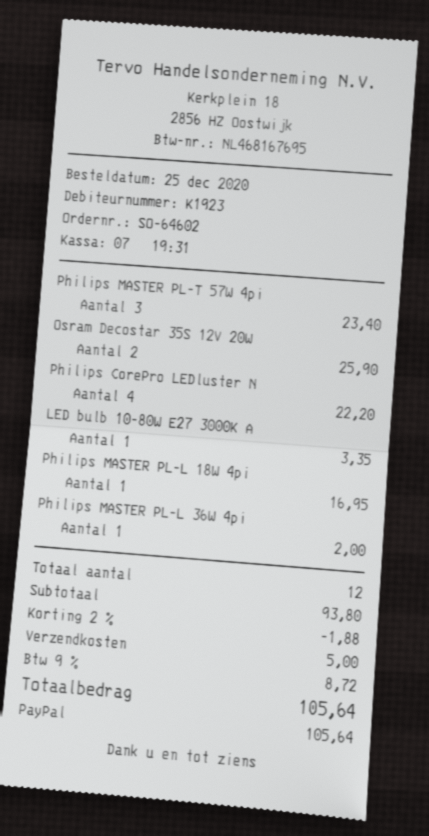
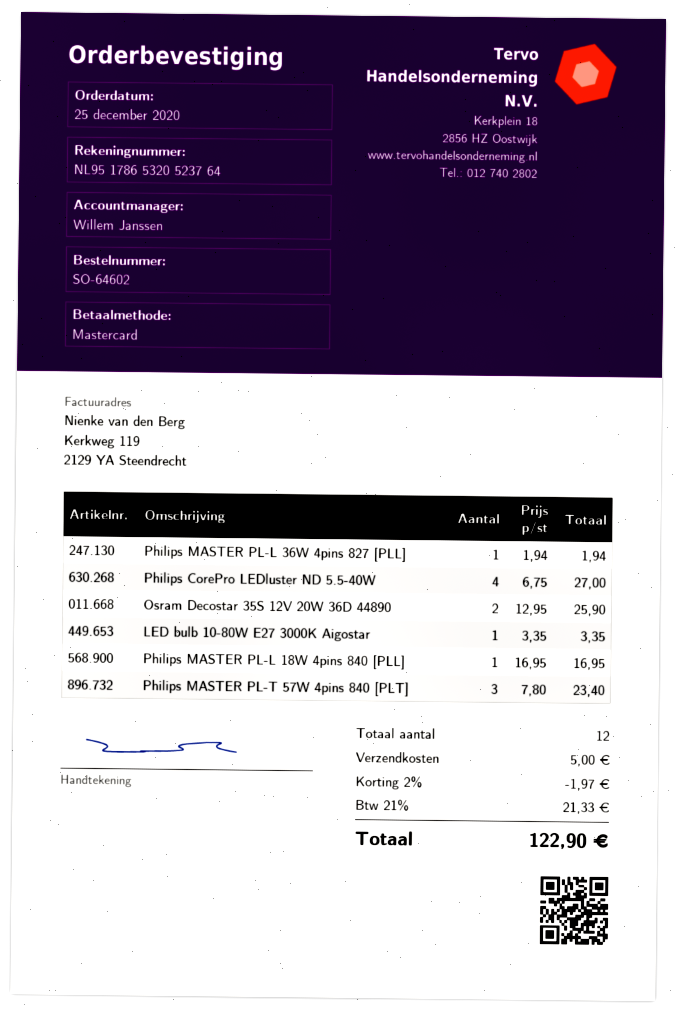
payment method: PayPal -> Mastercard
Philips CorePro LEDluster N: 4 for 22.20 -> 4 for 27.00
Philips MASTER PL-L 36W 4pi: 1 for 2.00 -> 1 for 1.94
discount: 2% = 1.88 -> 2% = 1.97
tax: 9% = 8.72 -> 21% = 21.33
total: 105.64 -> 122.90

